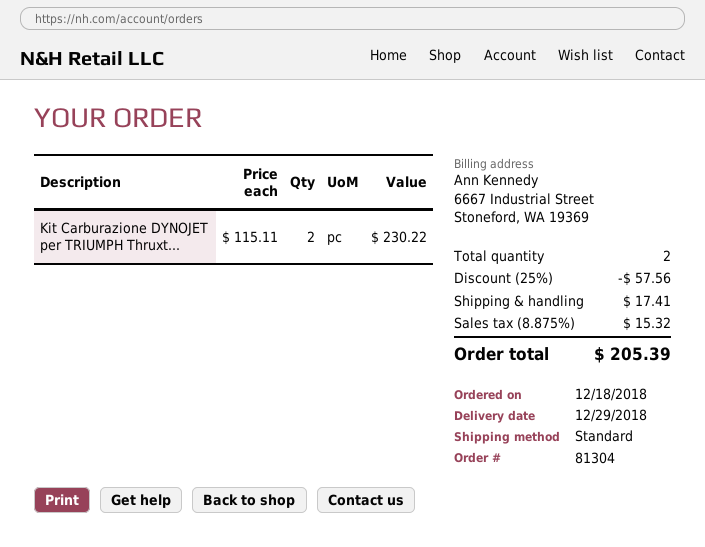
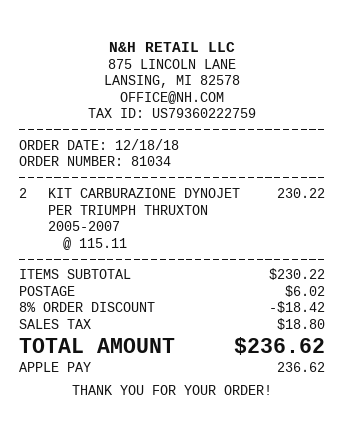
order number: 81304 -> 81034
discount: 25% = 57.56 -> 8% = 18.42
shipping: 17.41 -> 6.02
tax: 15.32 -> 18.80
total: 205.39 -> 236.62

